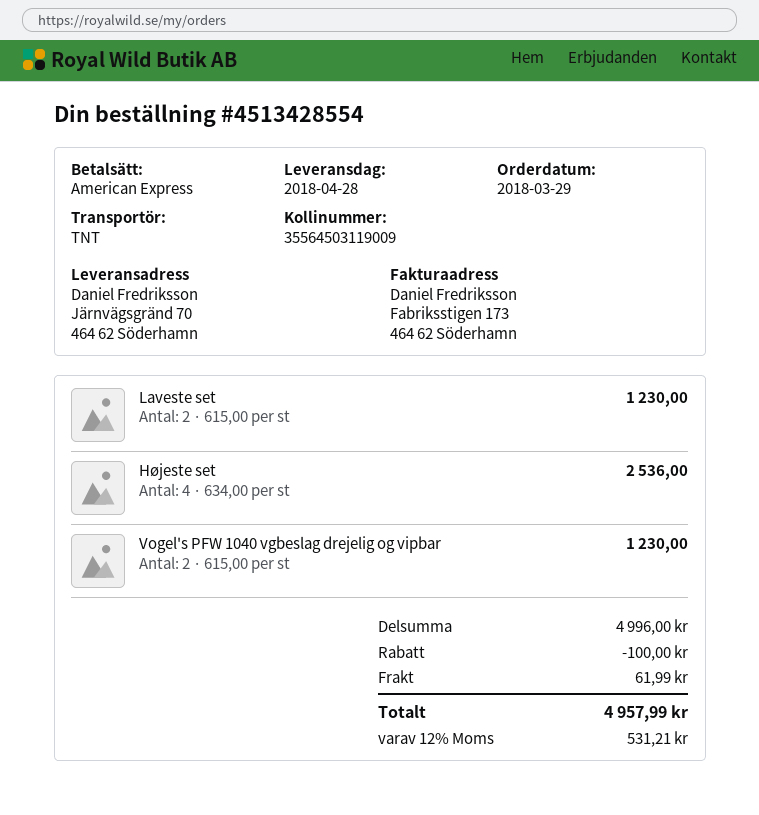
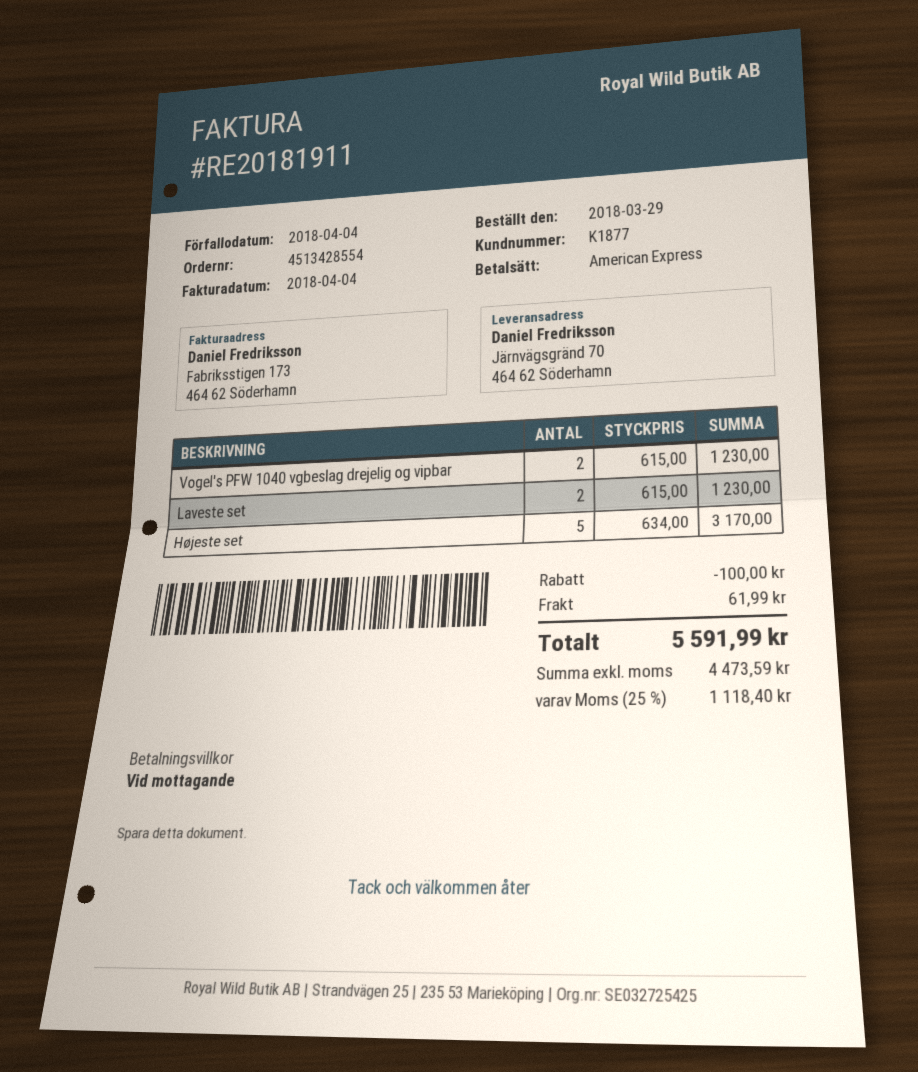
Højeste set: 4 x 634.00 = 2536.00 -> 5 x 634.00 = 3170.00
tax: 12% = 531.21 -> 25% = 1118.40
total: 4957.99 -> 5591.99

